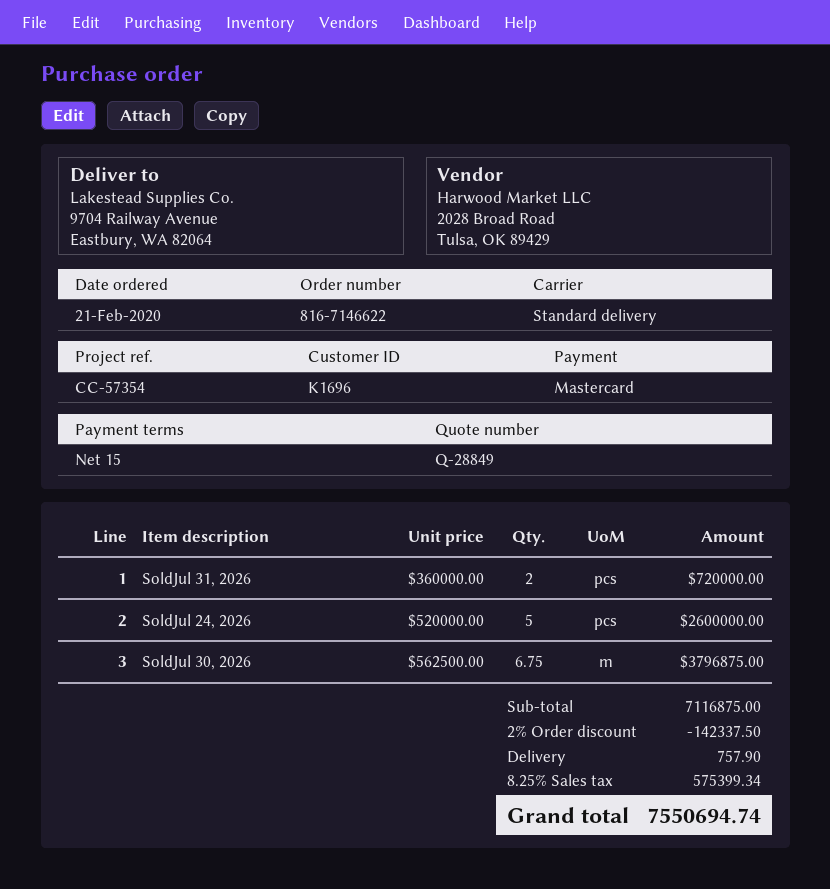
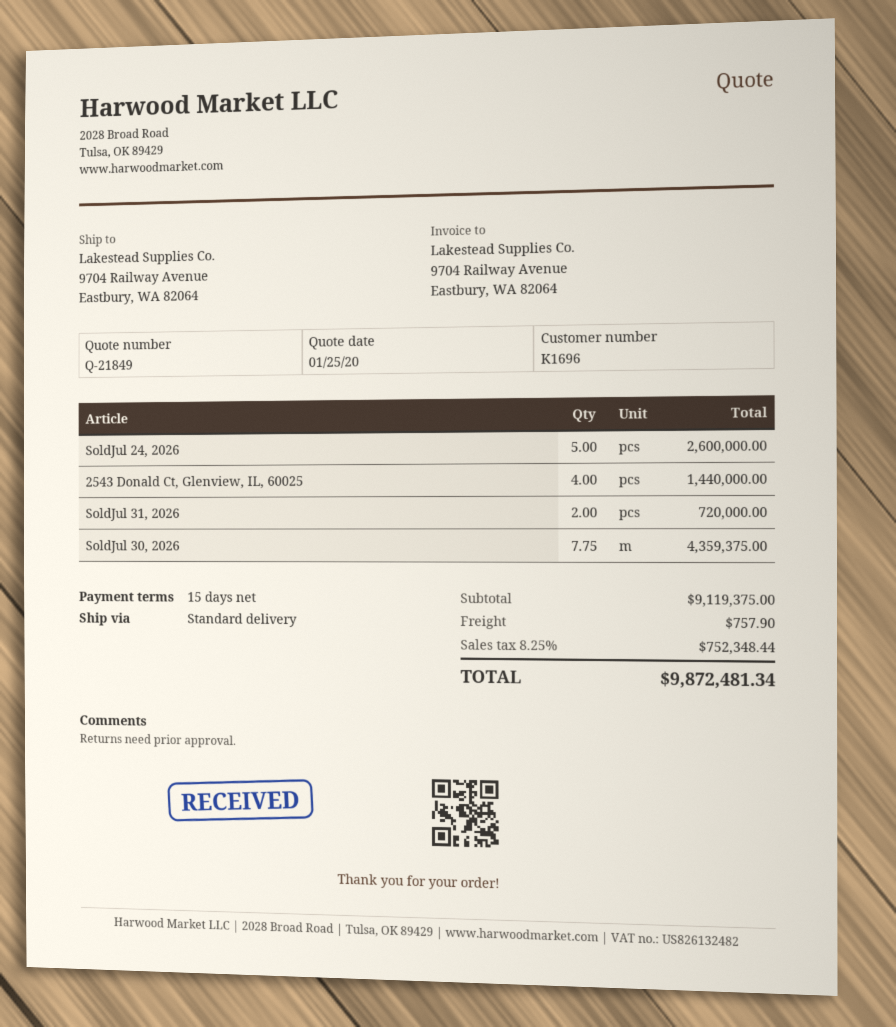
quote number: Q-28849 -> Q-21849
SoldJul 30, 2026: 6.75 for 3796875.00 -> 7.75 for 4359375.00
2543 Donald Ct, Glenview, IL, 60025: none -> 4 for 1440000.00
subtotal: 7116875.00 -> 9119375.00
discount: 2% = 142337.50 -> none
tax: 8.25% = 575399.34 -> 8.25% = 752348.44
total: 7550694.74 -> 9872481.34

